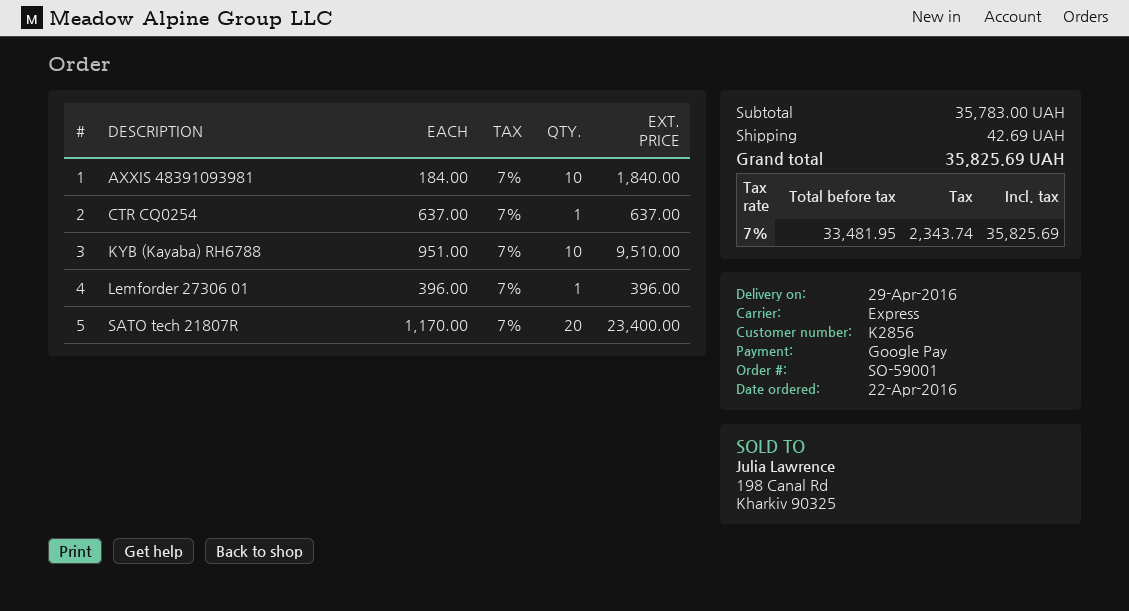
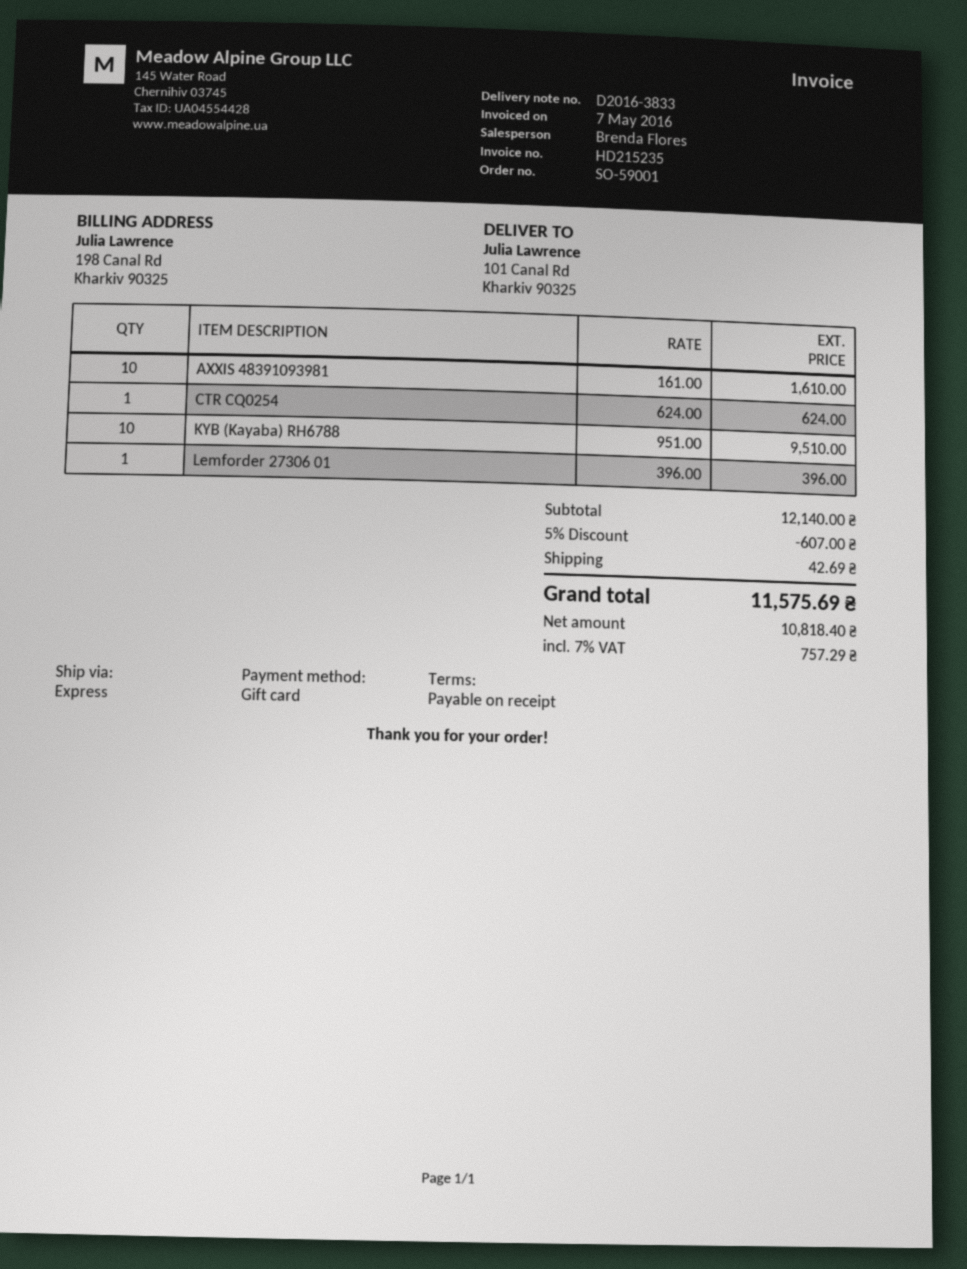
payment method: Google Pay -> gift card
AXXIS 48391093981: 10 x 184.00 = 1840.00 -> 10 x 161.00 = 1610.00
CTR CQ0254: 1 x 637.00 = 637.00 -> 1 x 624.00 = 624.00
SATO tech 21807R: 20 x 1170.00 = 23400.00 -> none
subtotal: 35783.00 -> 12140.00
discount: none -> 5% = 607.00
net: 33481.95 -> 10818.40
tax: 7% = 2343.74 -> 7% = 757.29
total: 35825.69 -> 11575.69

